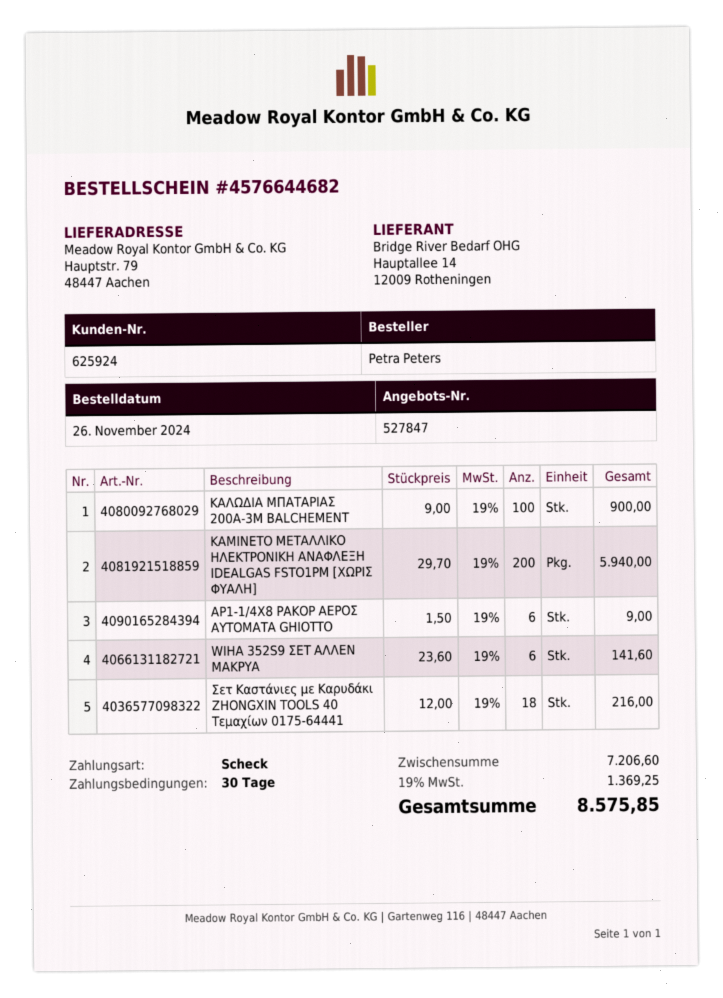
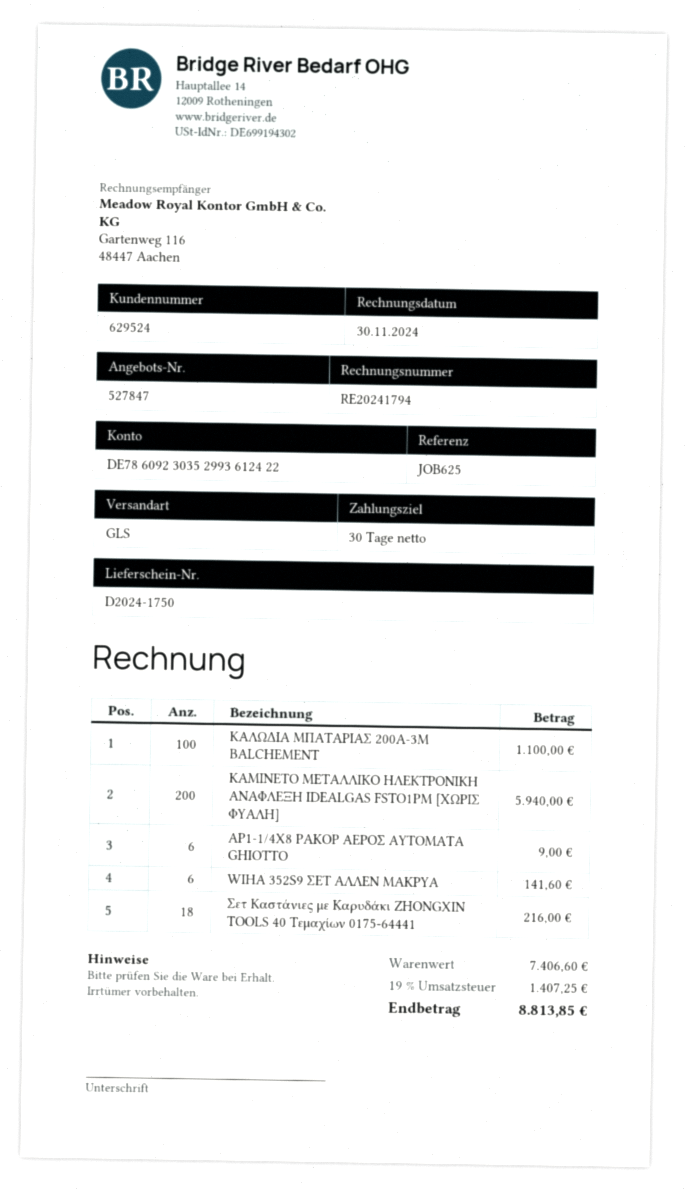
customer number: 625924 -> 629524
ΚΑΛΩΔΙΑ ΜΠΑΤΑΡΙΑΣ 200Α-3Μ BALCHEMENT: 100 for 900.00 -> 100 for 1100.00
subtotal: 7206.60 -> 7406.60
tax: 19% = 1369.25 -> 19% = 1407.25
total: 8575.85 -> 8813.85

